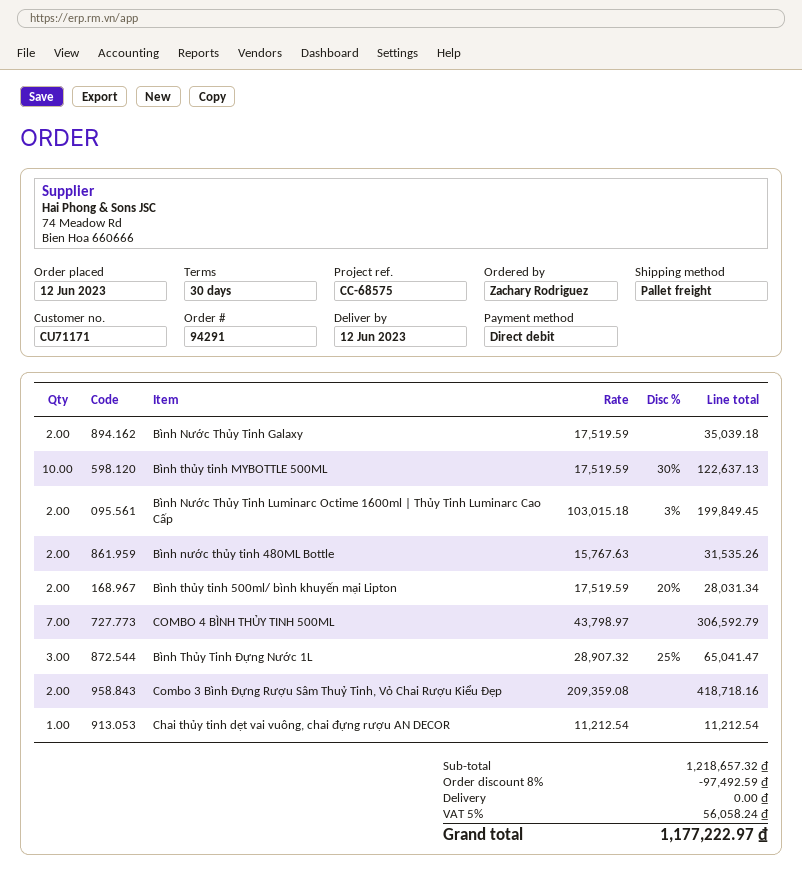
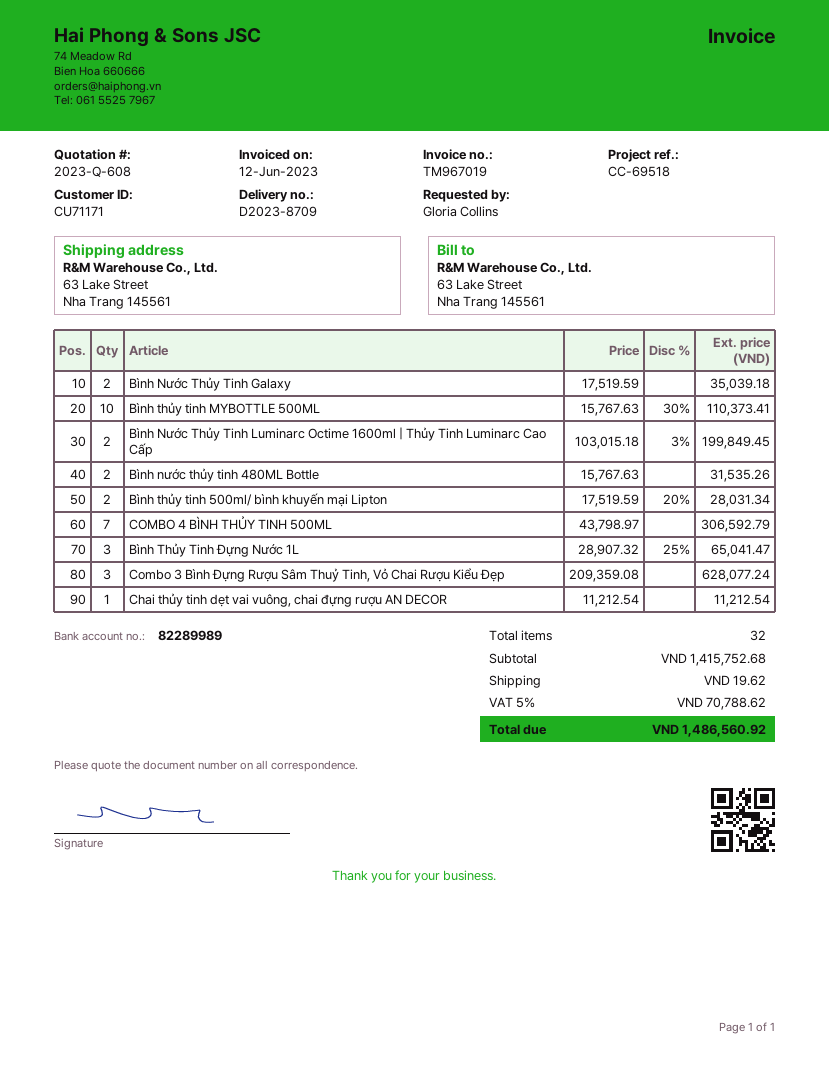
reference: CC-68575 -> CC-69518
ordered by: Zachary Rodriguez -> Gloria Collins
Bình thủy tinh MYBOTTLE 500ML: 10 x 17519.59 - 30% = 122637.13 -> 10 x 15767.63 - 30% = 110373.41
Combo 3 Bình Đựng Rượu Sâm Thuỷ Tinh, Vỏ Chai Rượu Kiểu Đẹp: 2 x 209359.08 = 418718.16 -> 3 x 209359.08 = 628077.24
subtotal: 1218657.32 -> 1415752.68
discount: 8% = 97492.59 -> none
shipping: 0.00 -> 19.62
tax: 5% = 56058.24 -> 5% = 70788.62
total: 1177222.97 -> 1486560.92

